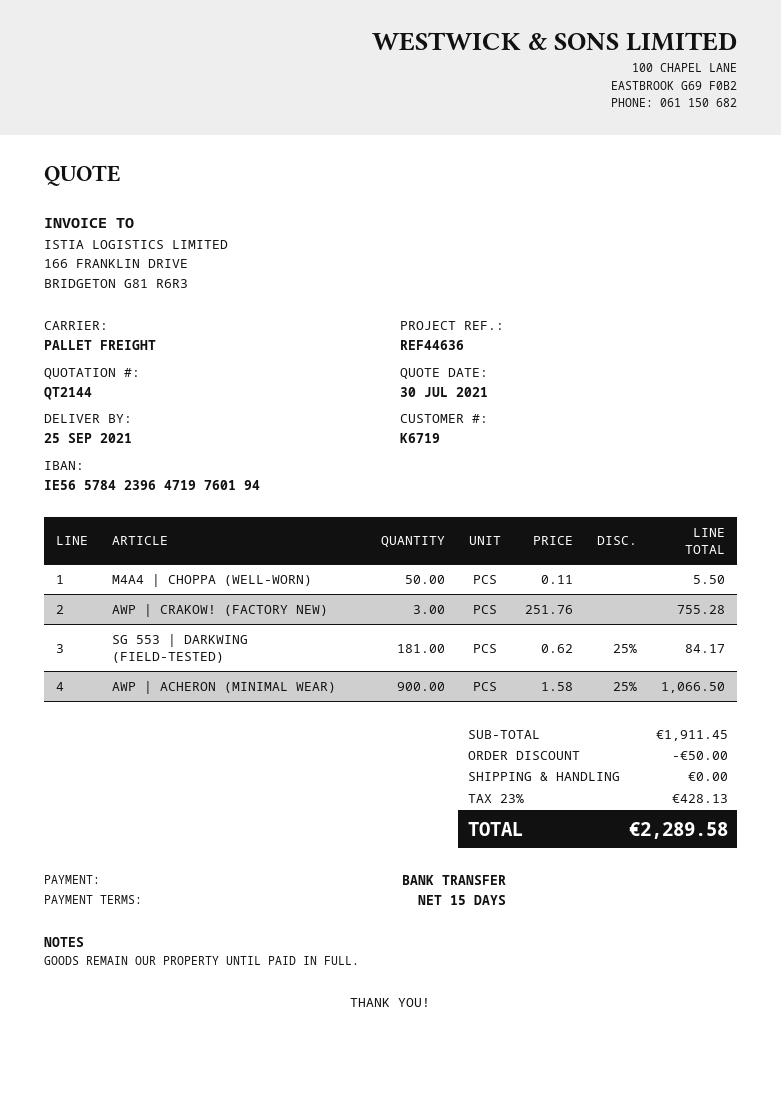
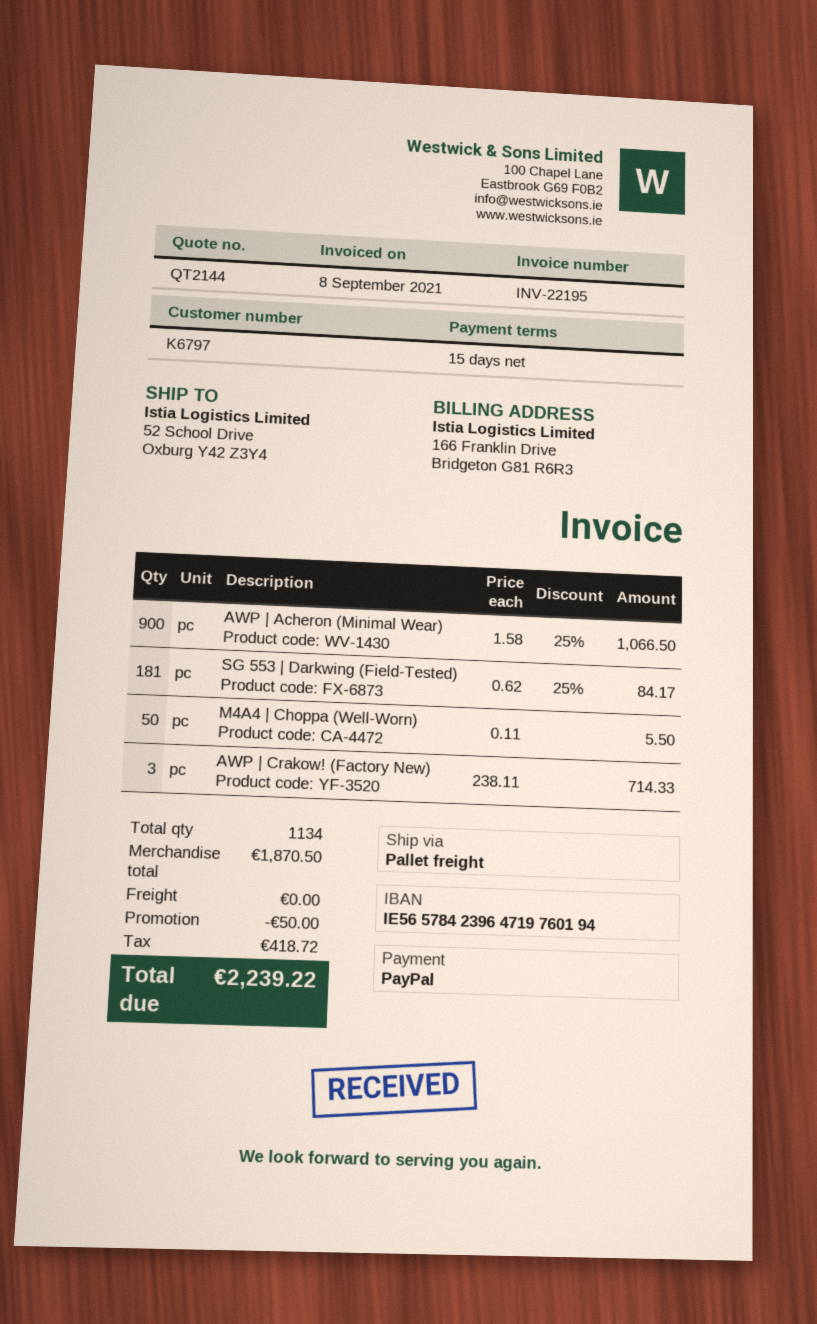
customer number: K6719 -> K6797
payment method: bank transfer -> PayPal
AWP | CRAKOW! (FACTORY NEW): 3 x 251.76 = 755.28 -> 3 x 238.11 = 714.33
subtotal: 1911.45 -> 1870.50
tax: 428.13 -> 418.72
total: 2289.58 -> 2239.22

